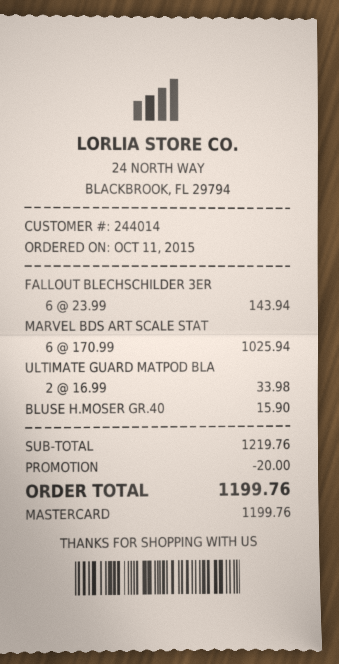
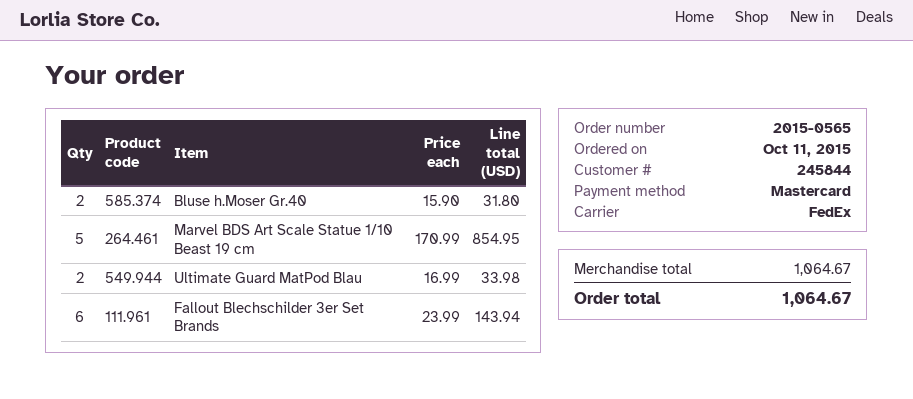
customer number: 244014 -> 245844
MARVEL BDS ART SCALE STAT: 6 x 170.99 = 1025.94 -> 5 x 170.99 = 854.95
BLUSE H.MOSER GR.40: 1 x 15.90 = 15.90 -> 2 x 15.90 = 31.80
subtotal: 1219.76 -> 1064.67
discount: 20.00 -> none
total: 1199.76 -> 1064.67

